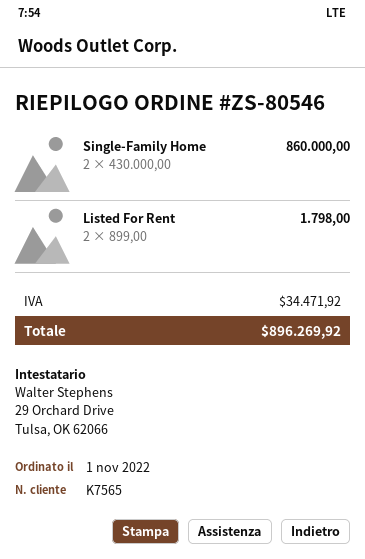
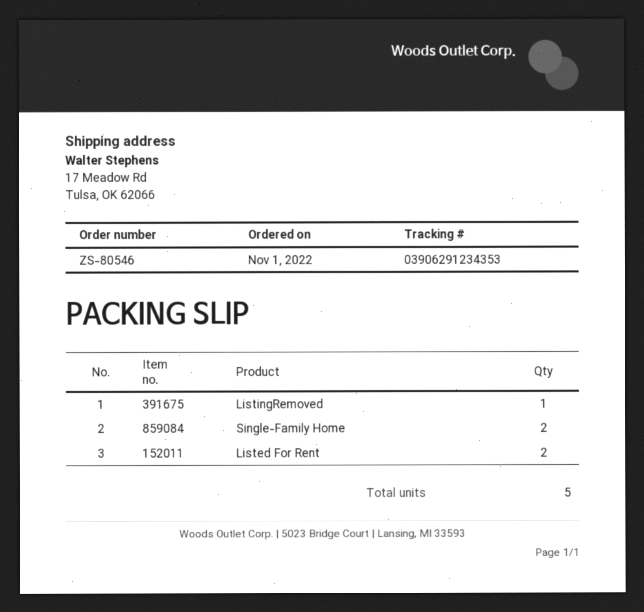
ListingRemoved: none -> 1

